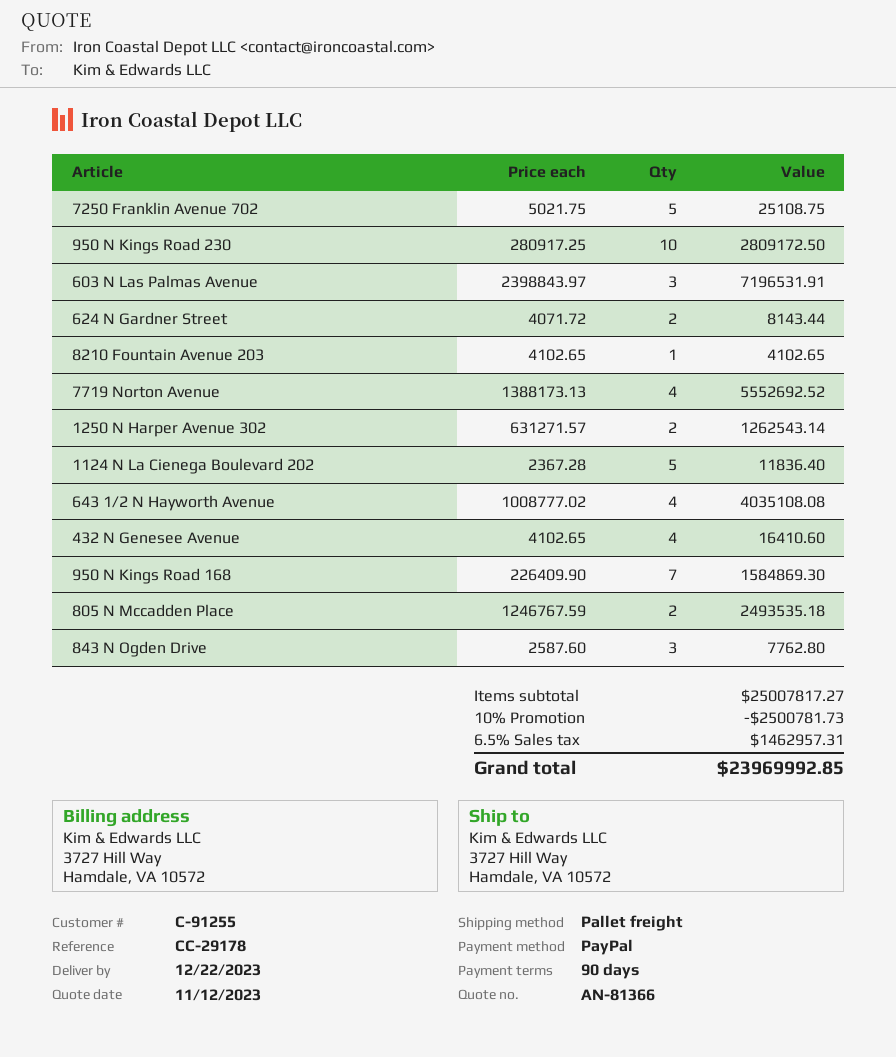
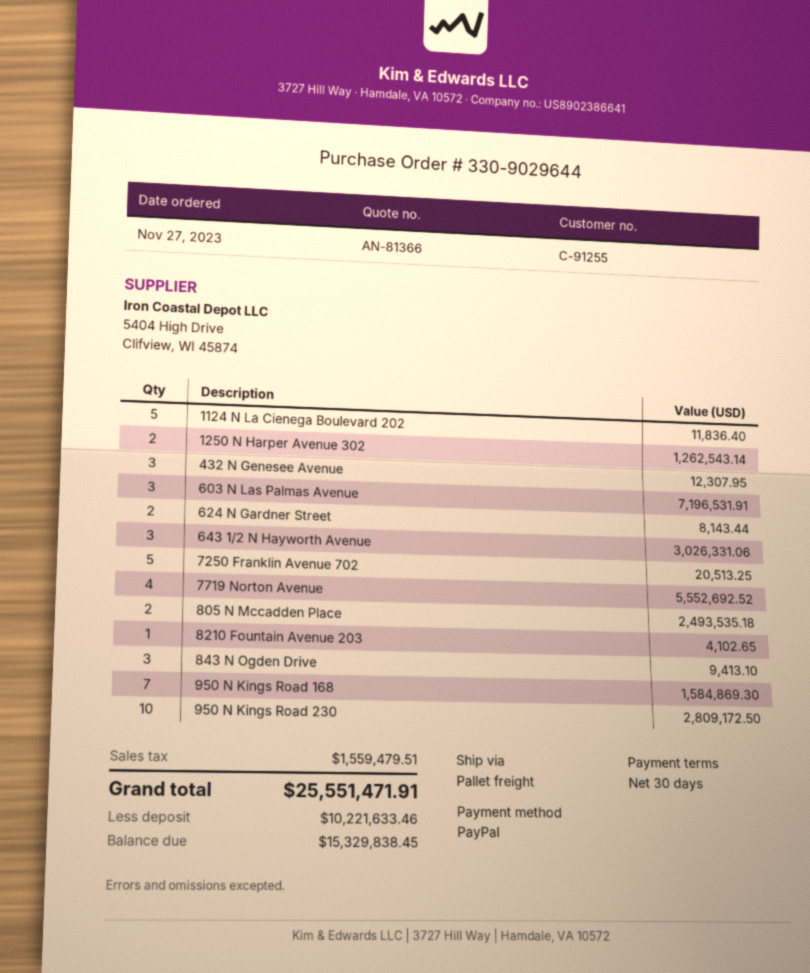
payment terms: 90 days -> 30 days
7250 Franklin Avenue 702: 5 for 25108.75 -> 5 for 20513.25
643 1/2 N Hayworth Avenue: 4 for 4035108.08 -> 3 for 3026331.06
432 N Genesee Avenue: 4 for 16410.60 -> 3 for 12307.95
843 N Ogden Drive: 3 for 7762.80 -> 3 for 9413.10
discount: 10% = 2500781.73 -> none
tax: 1462957.31 -> 1559479.51
total: 23969992.85 -> 25551471.91

